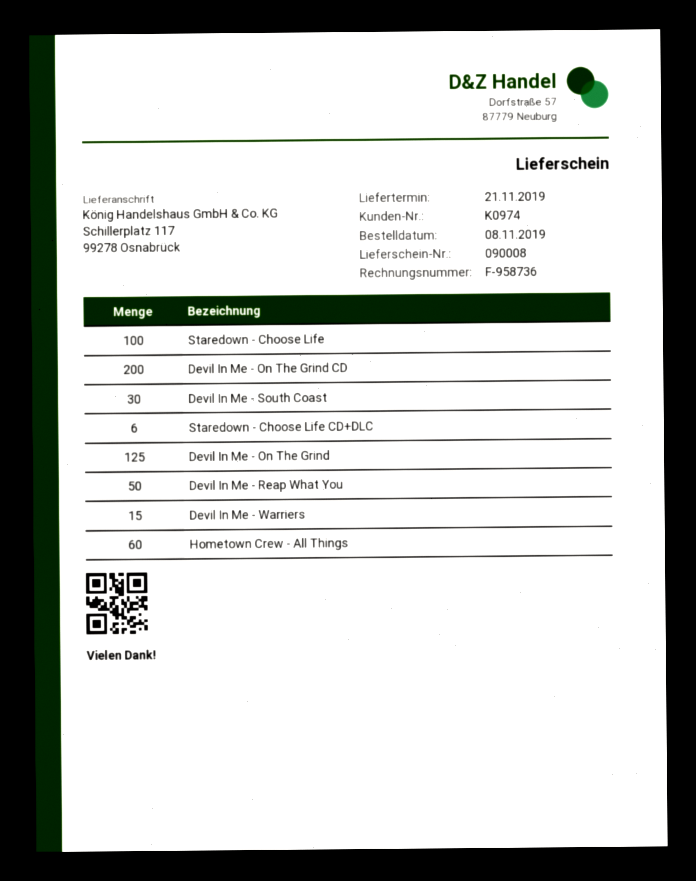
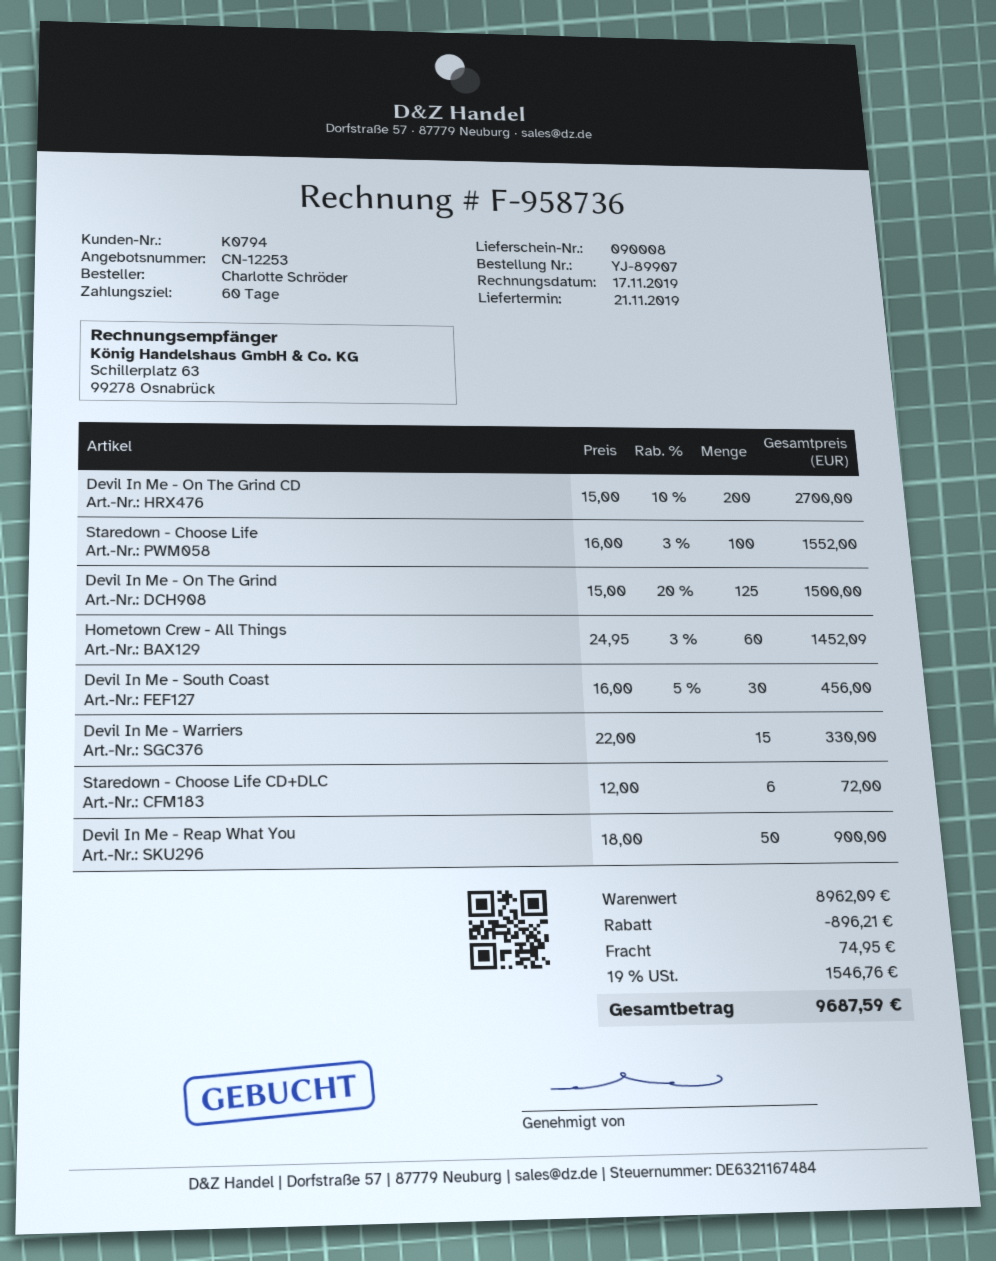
customer number: K0974 -> K0794

